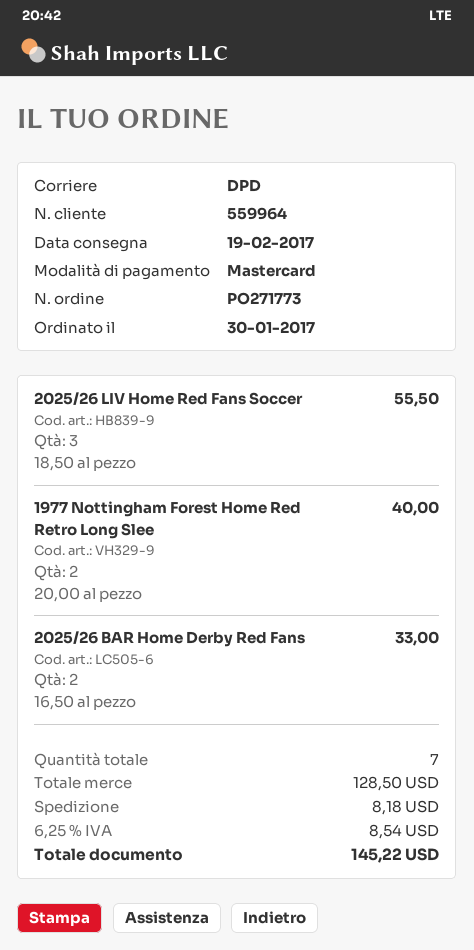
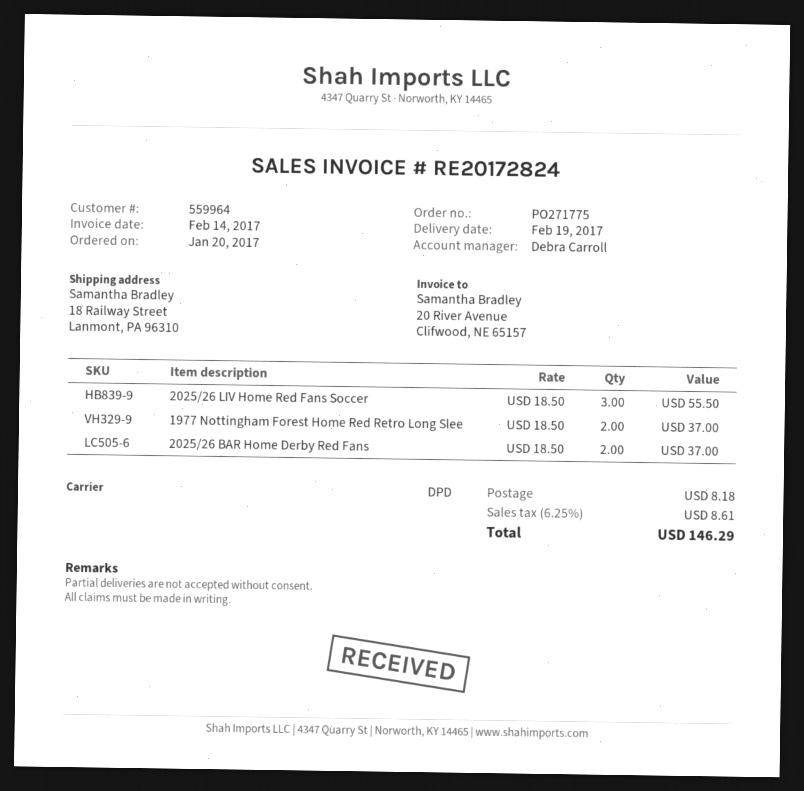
order number: PO271773 -> PO271775
order date: 2017-01-30 -> 2017-01-20
1977 Nottingham Forest Home Red Retro Long Slee: 2 x 20.00 = 40.00 -> 2 x 18.50 = 37.00
2025/26 BAR Home Derby Red Fans: 2 x 16.50 = 33.00 -> 2 x 18.50 = 37.00
tax: 6.25% = 8.54 -> 6.25% = 8.61
total: 145.22 -> 146.29

